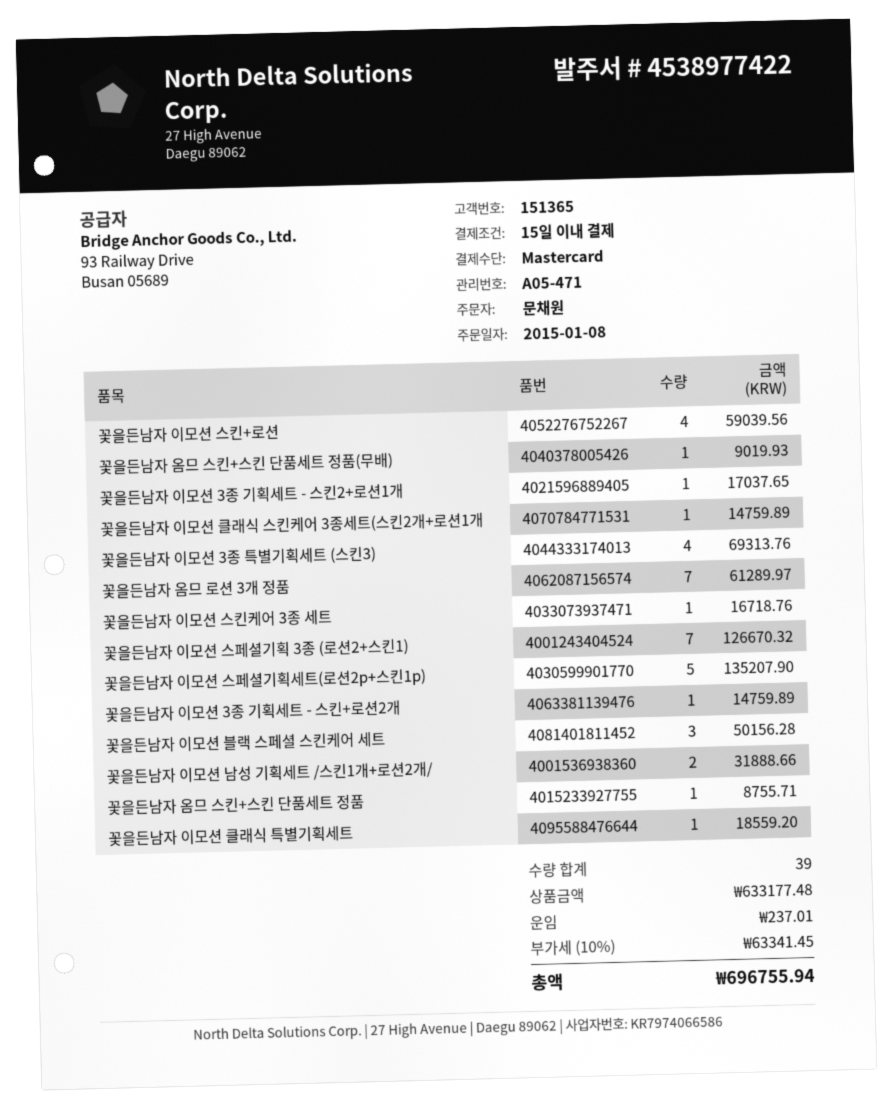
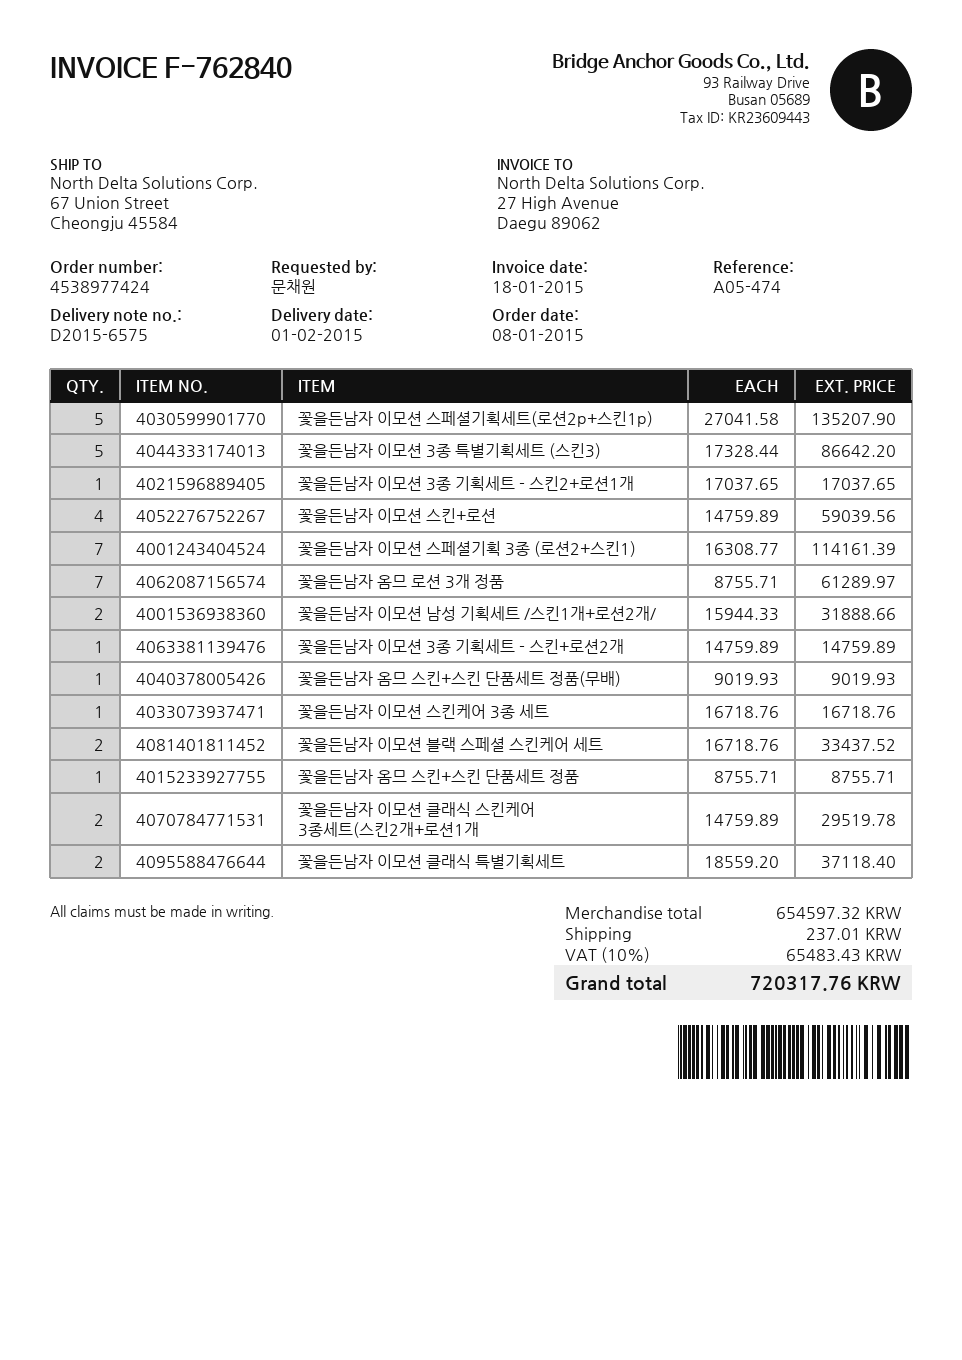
order number: 4538977422 -> 4538977424
reference: A05-471 -> A05-474
꽃을든남자 이모션 클래식 스킨케어 3종세트(스킨2개+로션1개: 1 for 14759.89 -> 2 for 29519.78
꽃을든남자 이모션 3종 특별기획세트 (스킨3): 4 for 69313.76 -> 5 for 86642.20
꽃을든남자 이모션 스페셜기획 3종 (로션2+스킨1): 7 for 126670.32 -> 7 for 114161.39
꽃을든남자 이모션 블랙 스페셜 스킨케어 세트: 3 for 50156.28 -> 2 for 33437.52
꽃을든남자 이모션 클래식 특별기획세트: 1 for 18559.20 -> 2 for 37118.40
subtotal: 633177.48 -> 654597.32
tax: 10% = 63341.45 -> 10% = 65483.43
total: 696755.94 -> 720317.76

